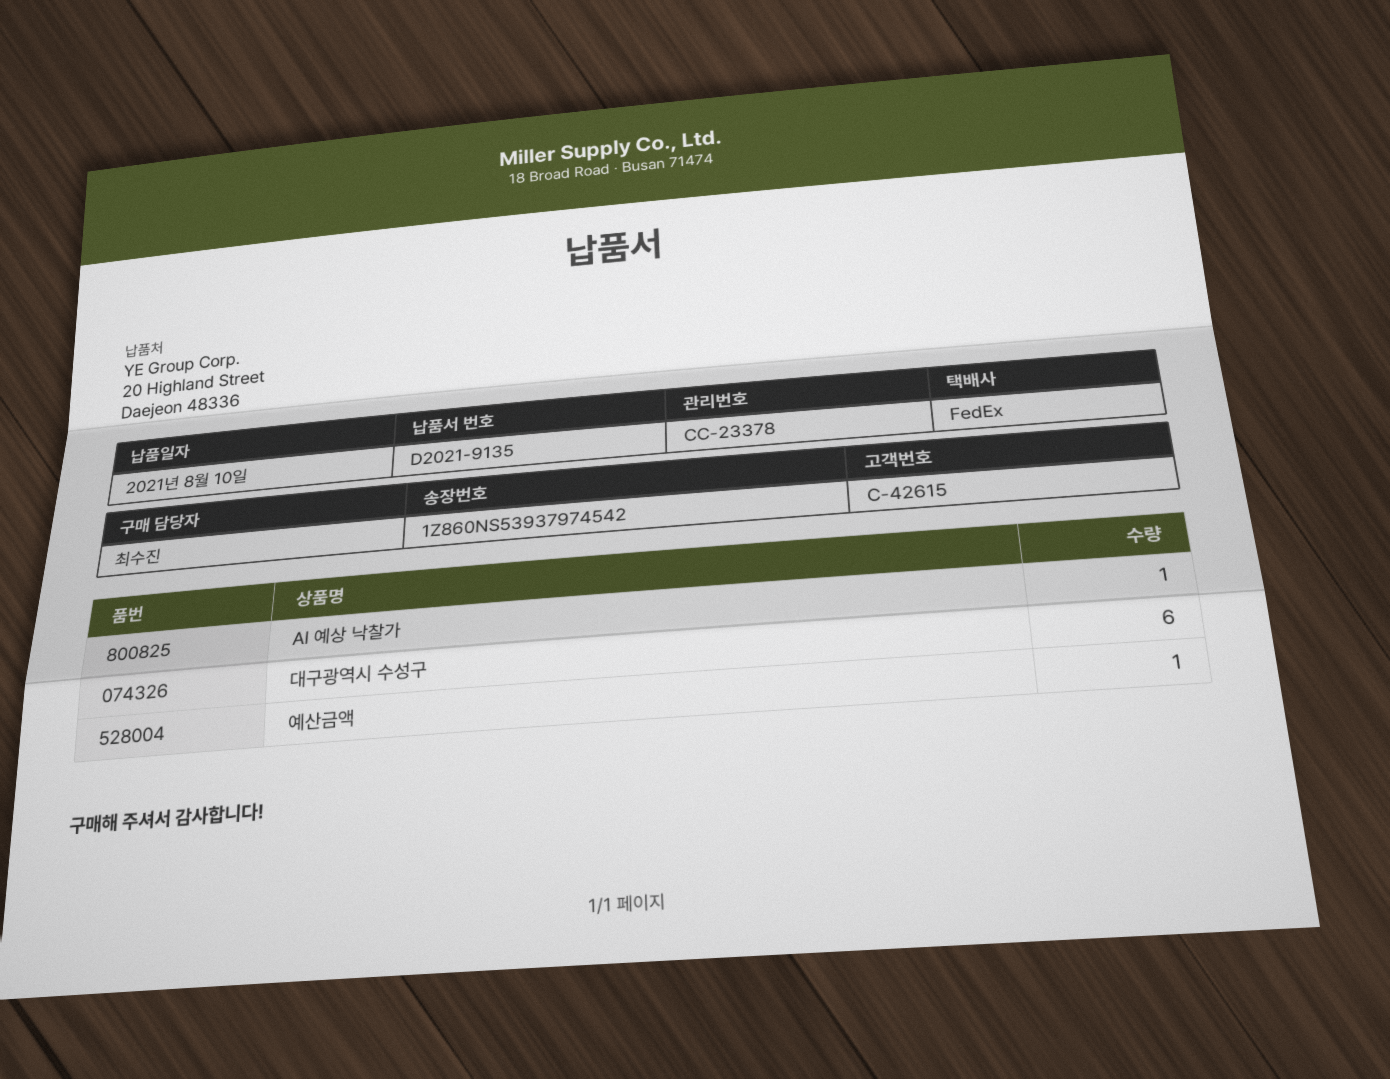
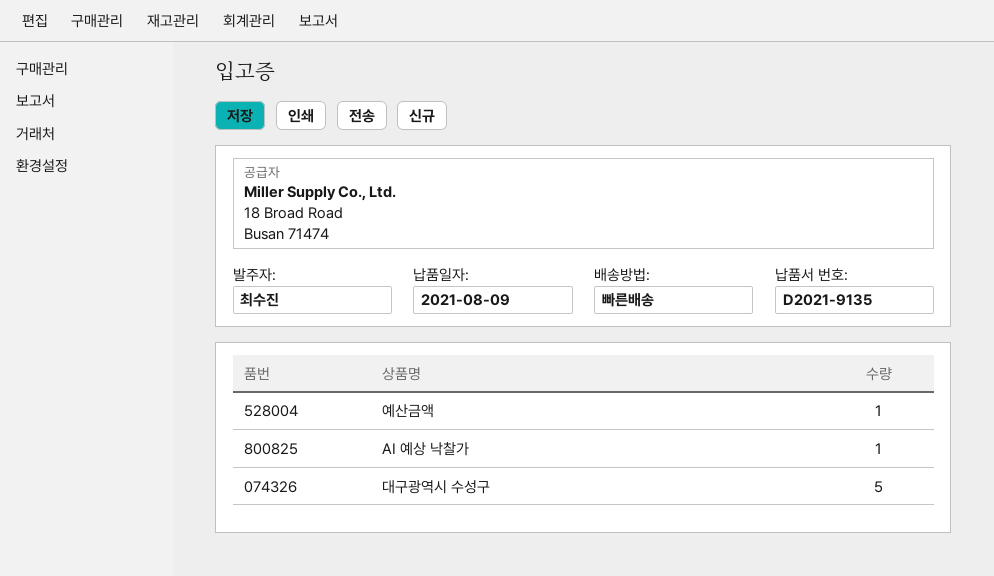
delivery date: 2021-08-10 -> 2021-08-09
shipping method: FedEx -> express
대구광역시 수성구: 6 -> 5

